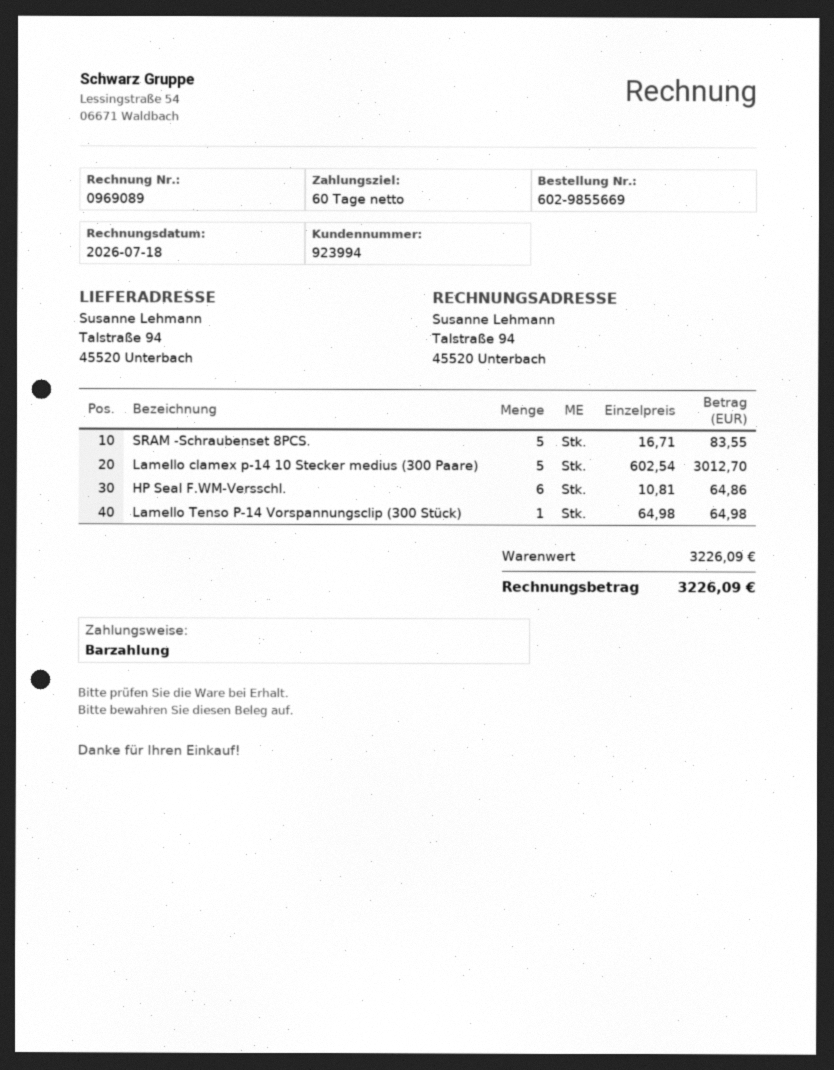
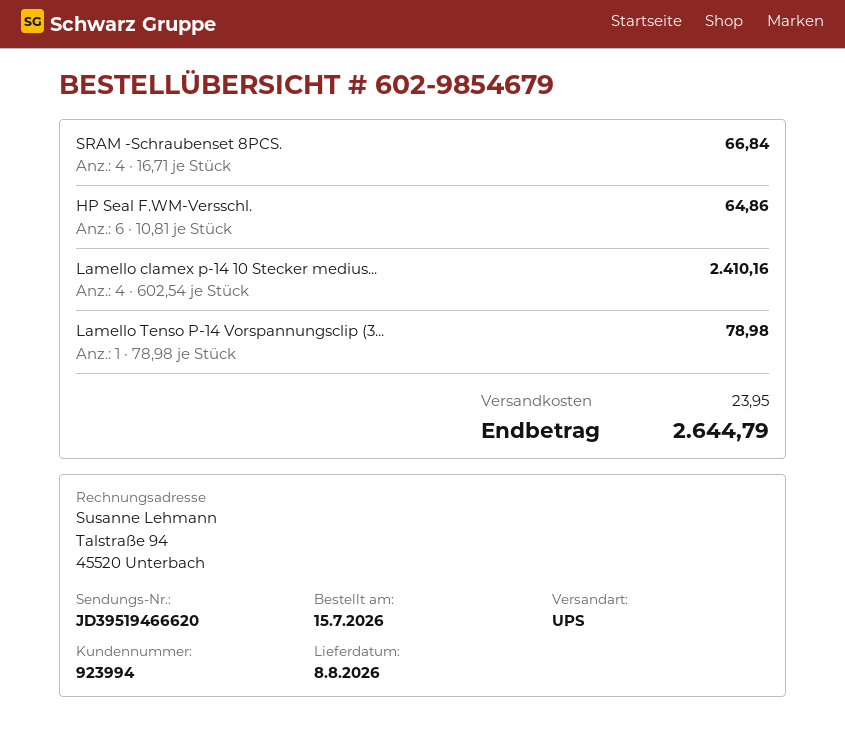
order number: 602-9855669 -> 602-9854679
SRAM -Schraubenset 8PCS.: 5 x 16.71 = 83.55 -> 4 x 16.71 = 66.84
Lamello clamex p-14 10 Stecker medius (300 Paare): 5 x 602.54 = 3012.70 -> 4 x 602.54 = 2410.16
Lamello Tenso P-14 Vorspannungsclip (300 Stück): 1 x 64.98 = 64.98 -> 1 x 78.98 = 78.98
shipping: none -> 23.95
total: 3226.09 -> 2644.79

